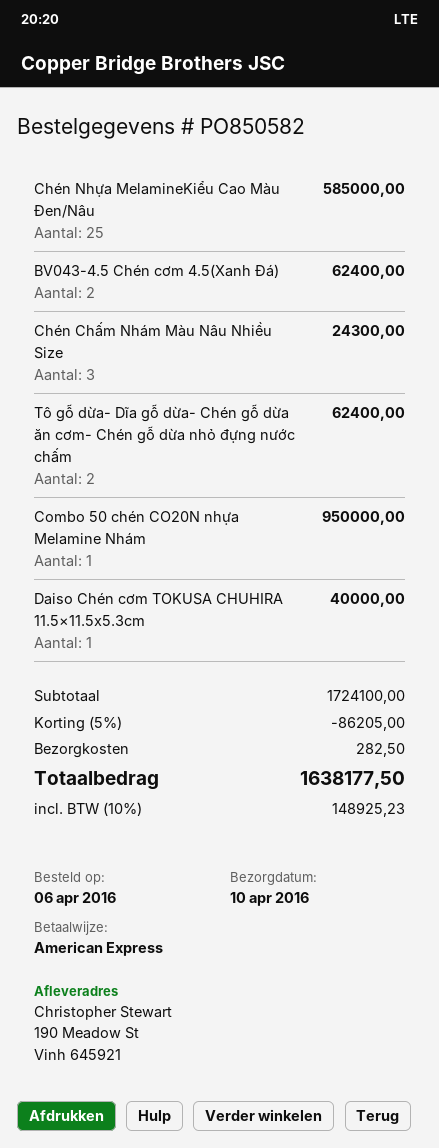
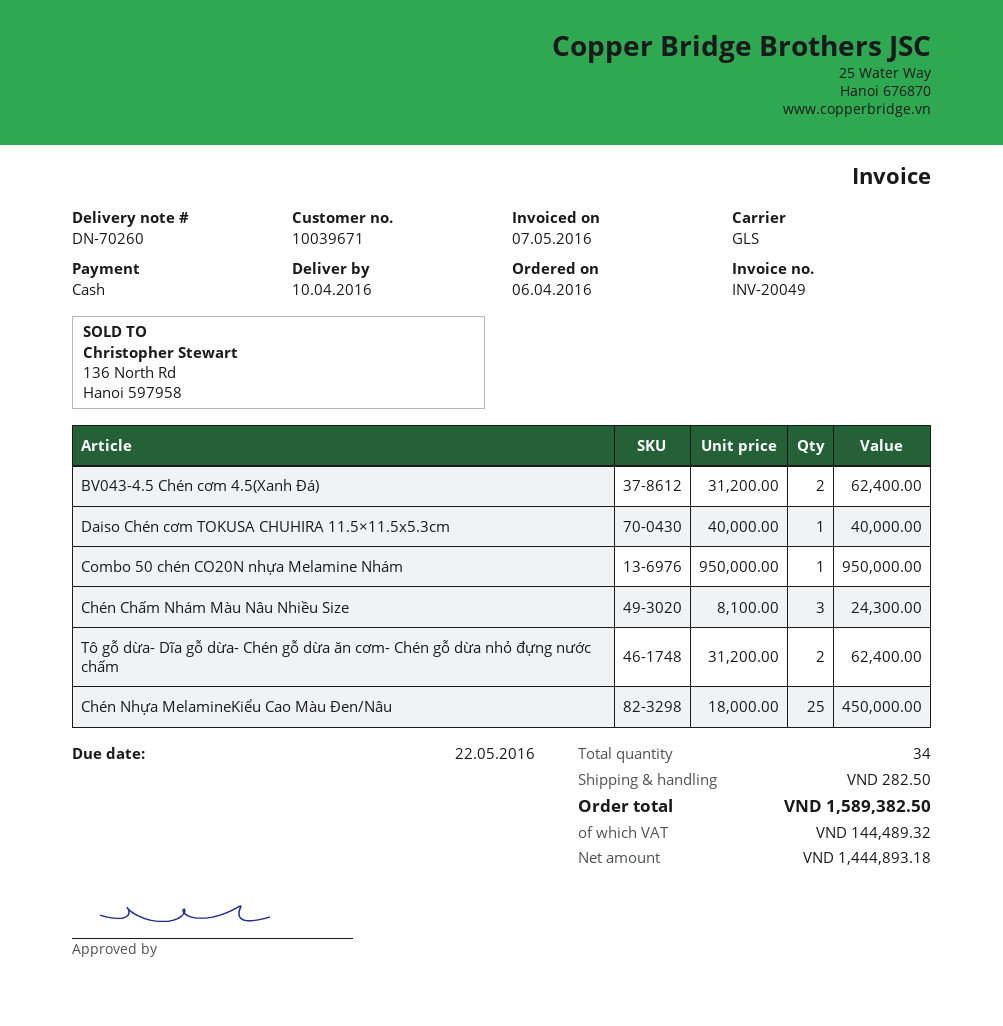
payment method: American Express -> cash
Chén Nhựa MelamineKiểu Cao Màu Đen/Nâu: 25 for 585000.00 -> 25 for 450000.00
discount: 5% = 86205.00 -> none
tax: 148925.23 -> 144489.32
total: 1638177.50 -> 1589382.50

